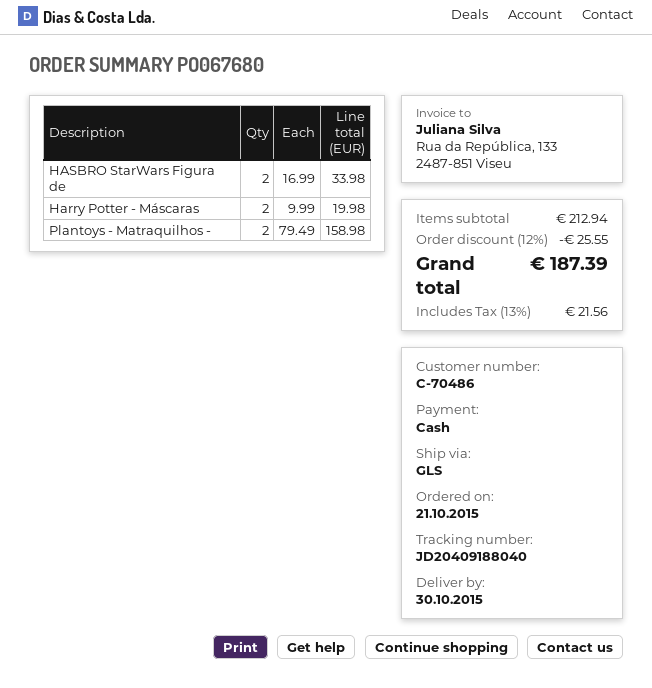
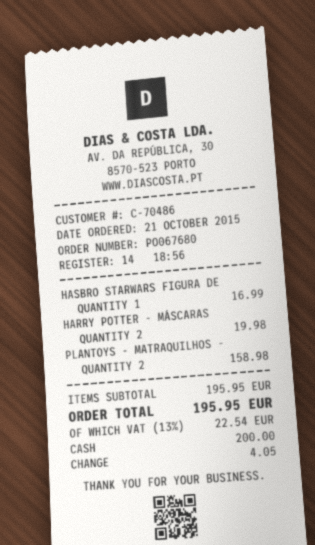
HASBRO StarWars Figura de: 2 for 33.98 -> 1 for 16.99
subtotal: 212.94 -> 195.95
discount: 12% = 25.55 -> none
tax: 13% = 21.56 -> 13% = 22.54
total: 187.39 -> 195.95

